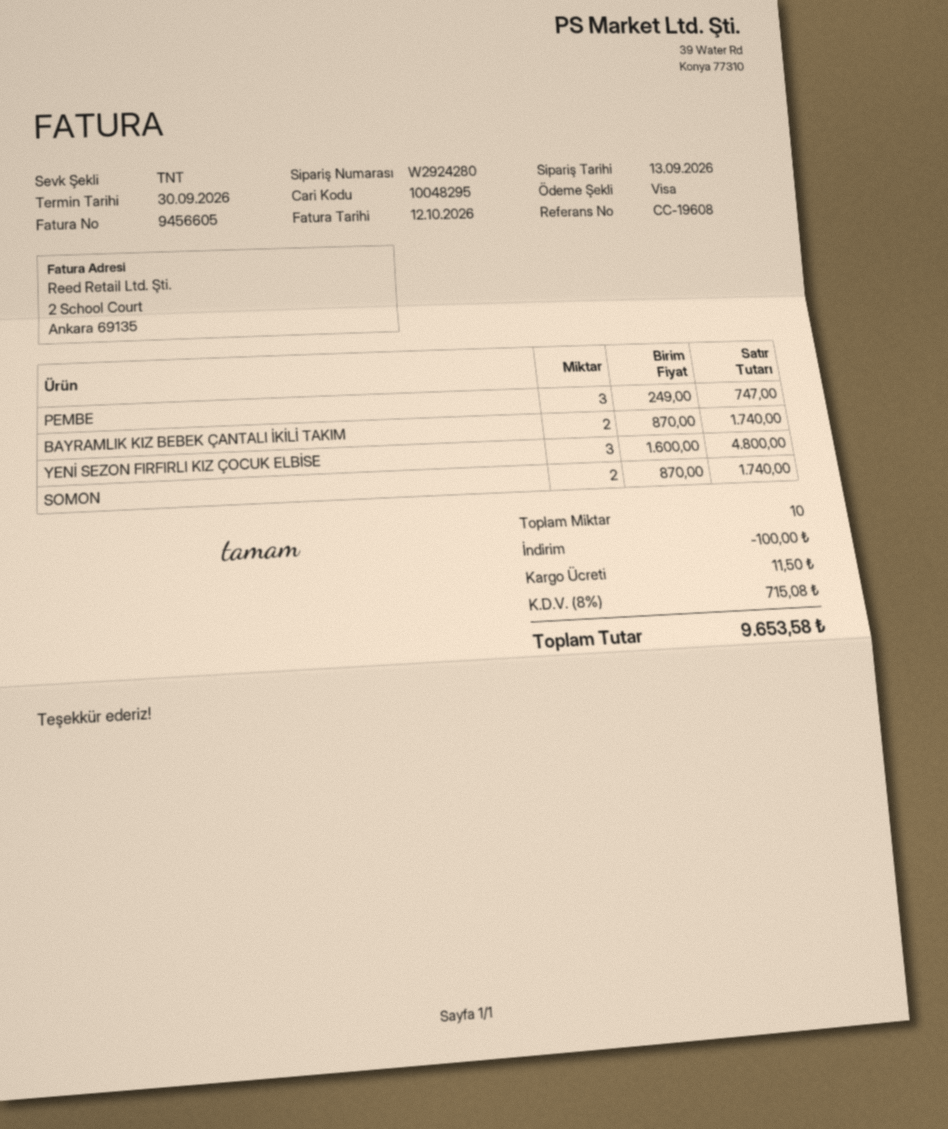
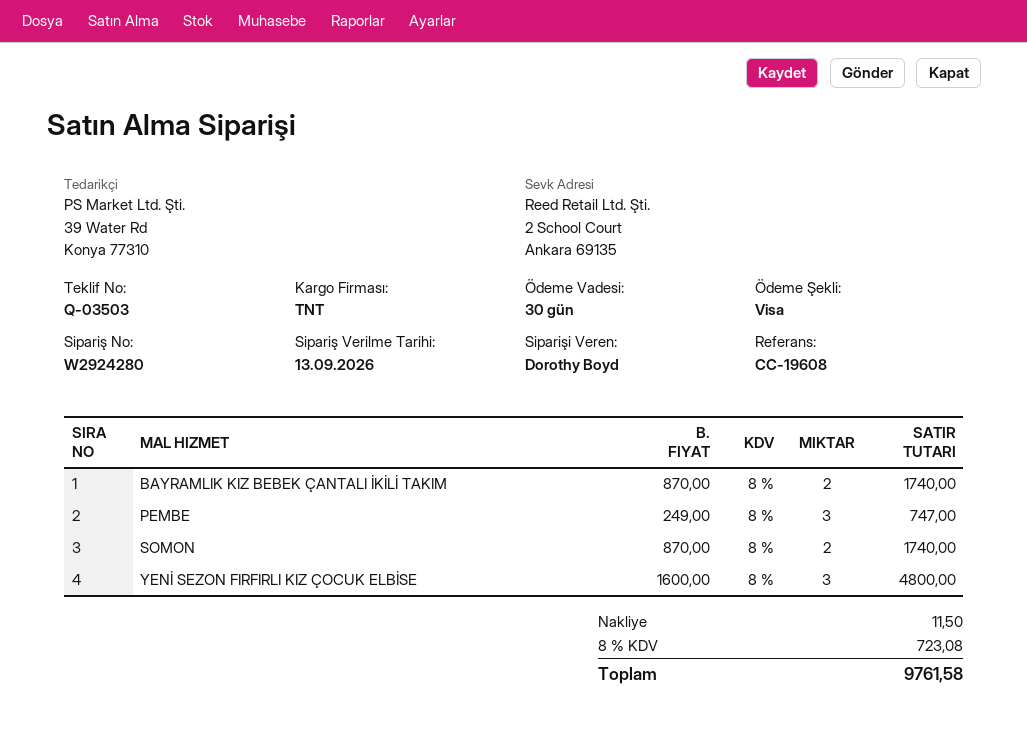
discount: 100.00 -> none
tax: 8% = 715.08 -> 8% = 723.08
total: 9653.58 -> 9761.58

